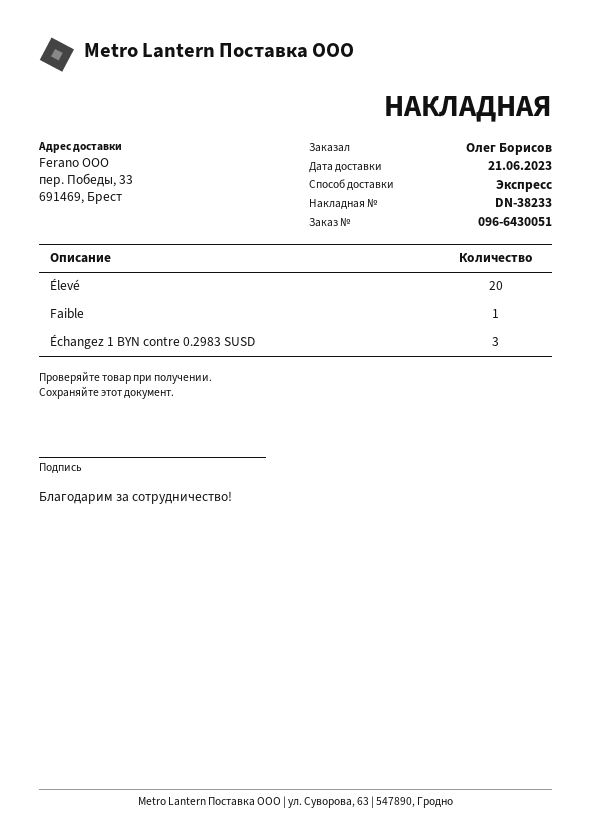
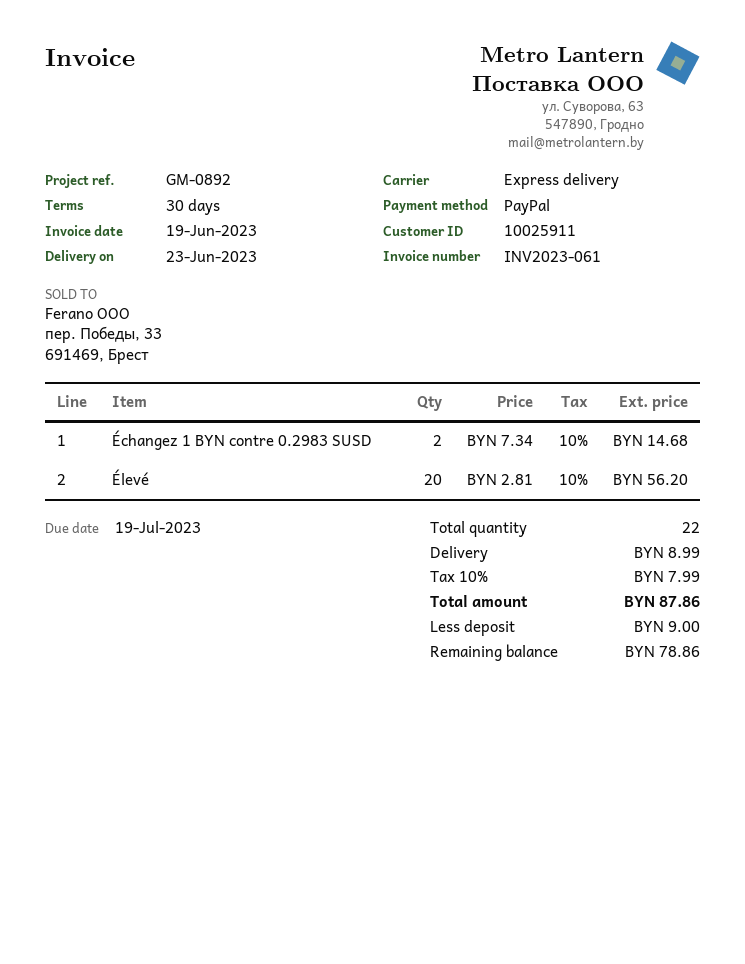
delivery date: 2023-06-21 -> 2023-06-23
Faible: 1 -> none
Échangez 1 BYN contre 0.2983 SUSD: 3 -> 2

